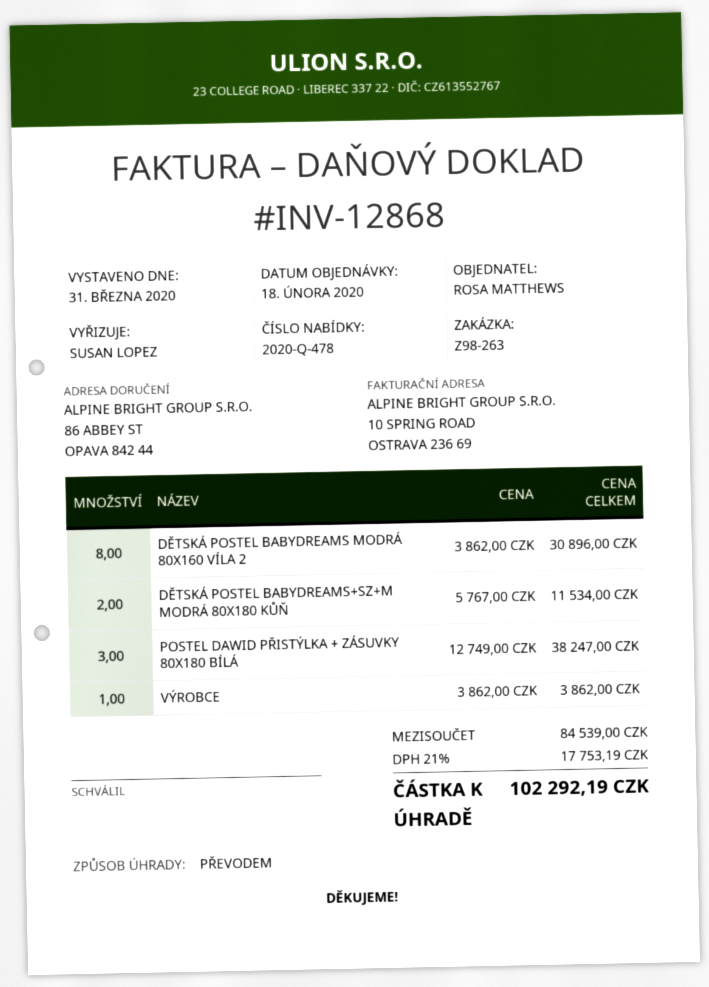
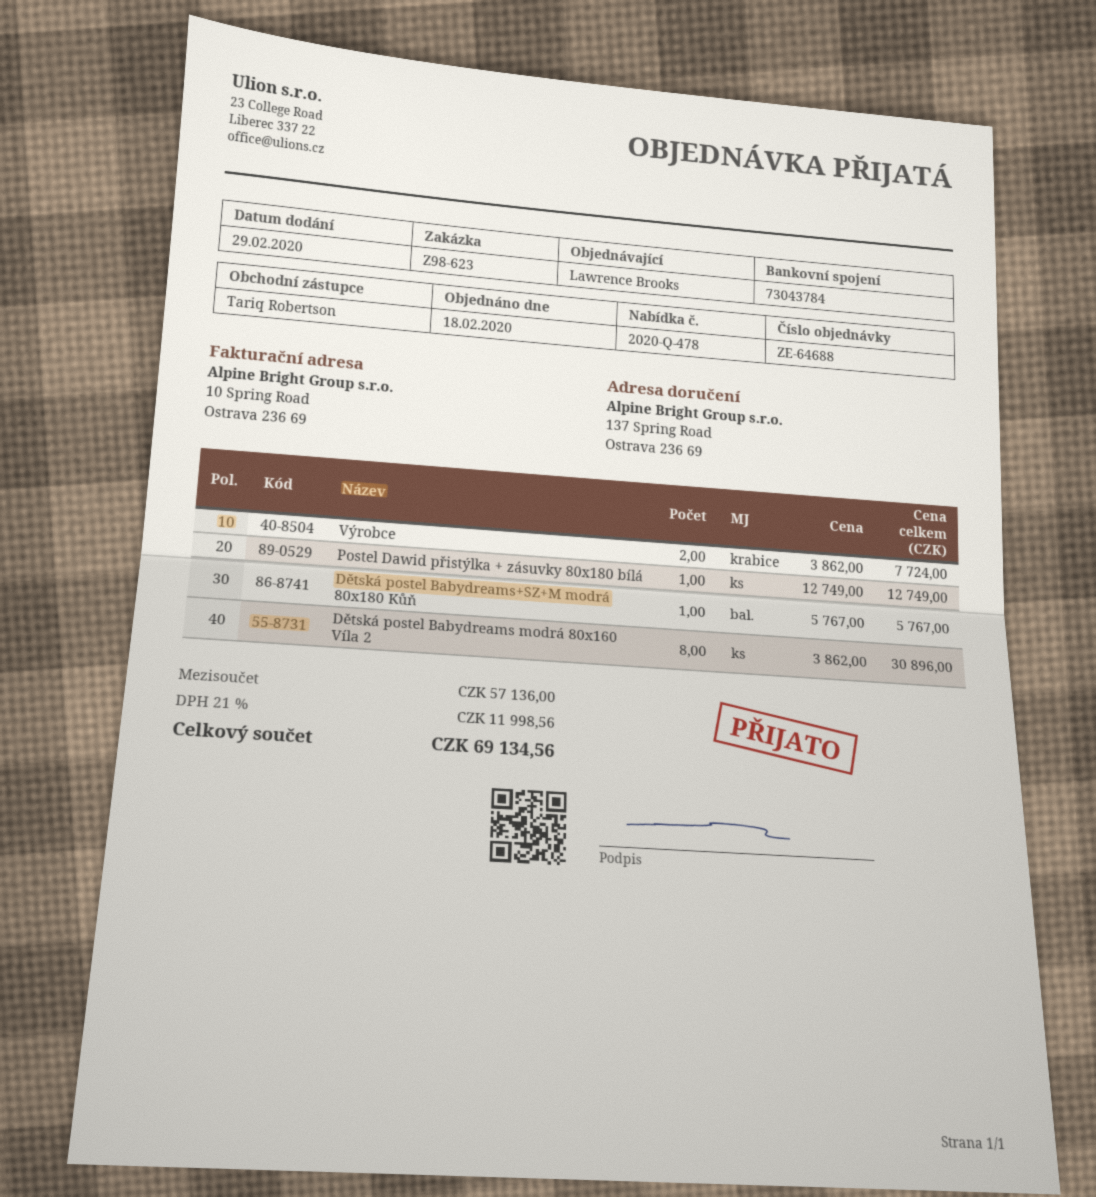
reference: Z98-263 -> Z98-623
ordered by: ROSA MATTHEWS -> Lawrence Brooks
sales rep: SUSAN LOPEZ -> Tariq Robertson
ship to: 86 ABBEY ST, OPAVA 842 44 -> 137 Spring Road, Ostrava 236 69
DĚTSKÁ POSTEL BABYDREAMS+SZ+M MODRÁ 80X180 KŮŇ: 2 x 5767.00 = 11534.00 -> 1 x 5767.00 = 5767.00
POSTEL DAWID PŘISTÝLKA + ZÁSUVKY 80X180 BÍLÁ: 3 x 12749.00 = 38247.00 -> 1 x 12749.00 = 12749.00
VÝROBCE: 1 x 3862.00 = 3862.00 -> 2 x 3862.00 = 7724.00
subtotal: 84539.00 -> 57136.00
tax: 21% = 17753.19 -> 21% = 11998.56
total: 102292.19 -> 69134.56

